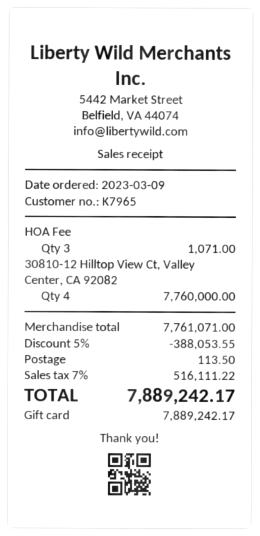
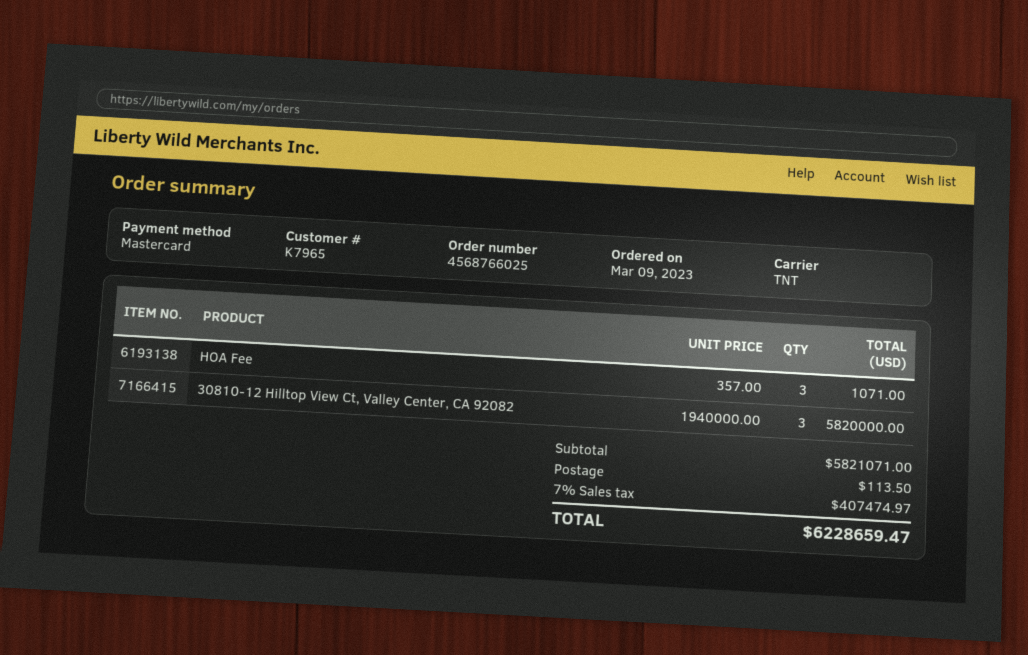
payment method: gift card -> Mastercard
30810-12 Hilltop View Ct, Valley Center, CA 92082: 4 for 7760000.00 -> 3 for 5820000.00
subtotal: 7761071.00 -> 5821071.00
discount: 5% = 388053.55 -> none
tax: 7% = 516111.22 -> 7% = 407474.97
total: 7889242.17 -> 6228659.47

